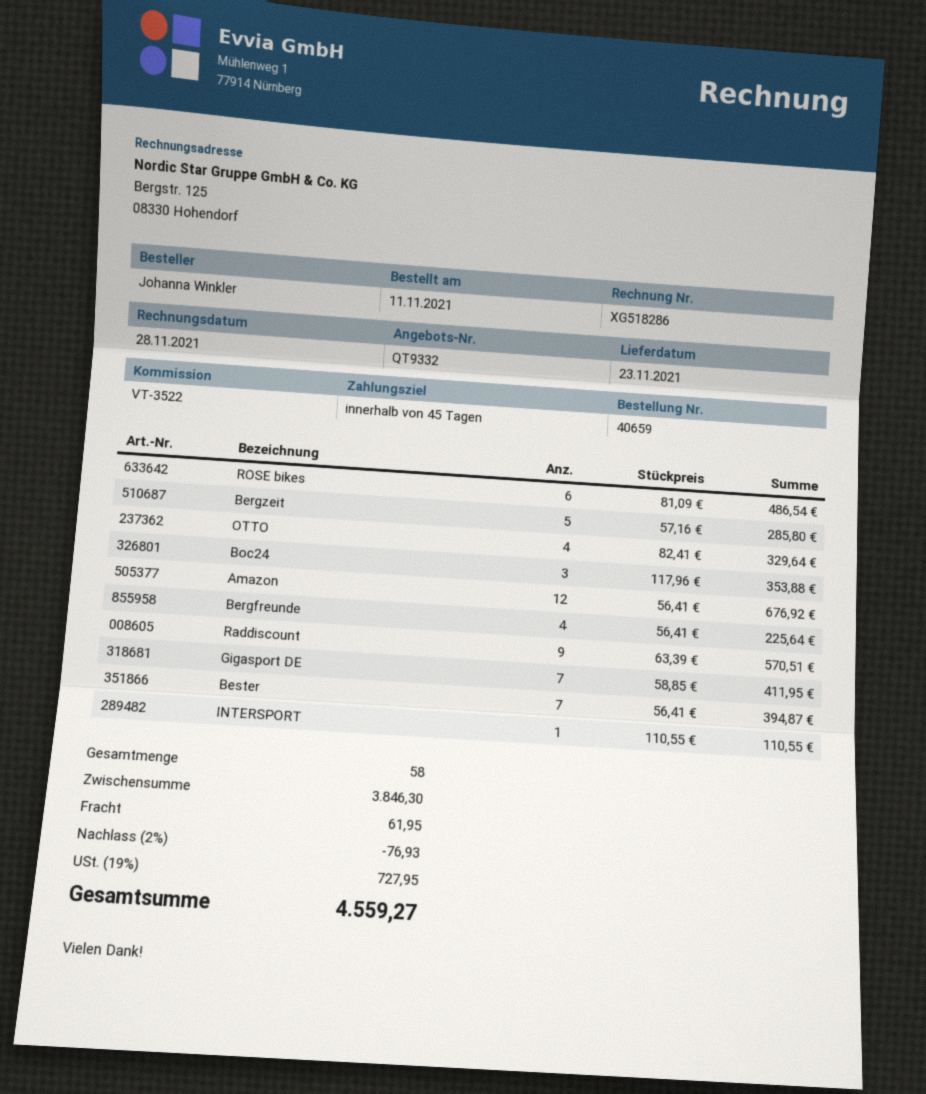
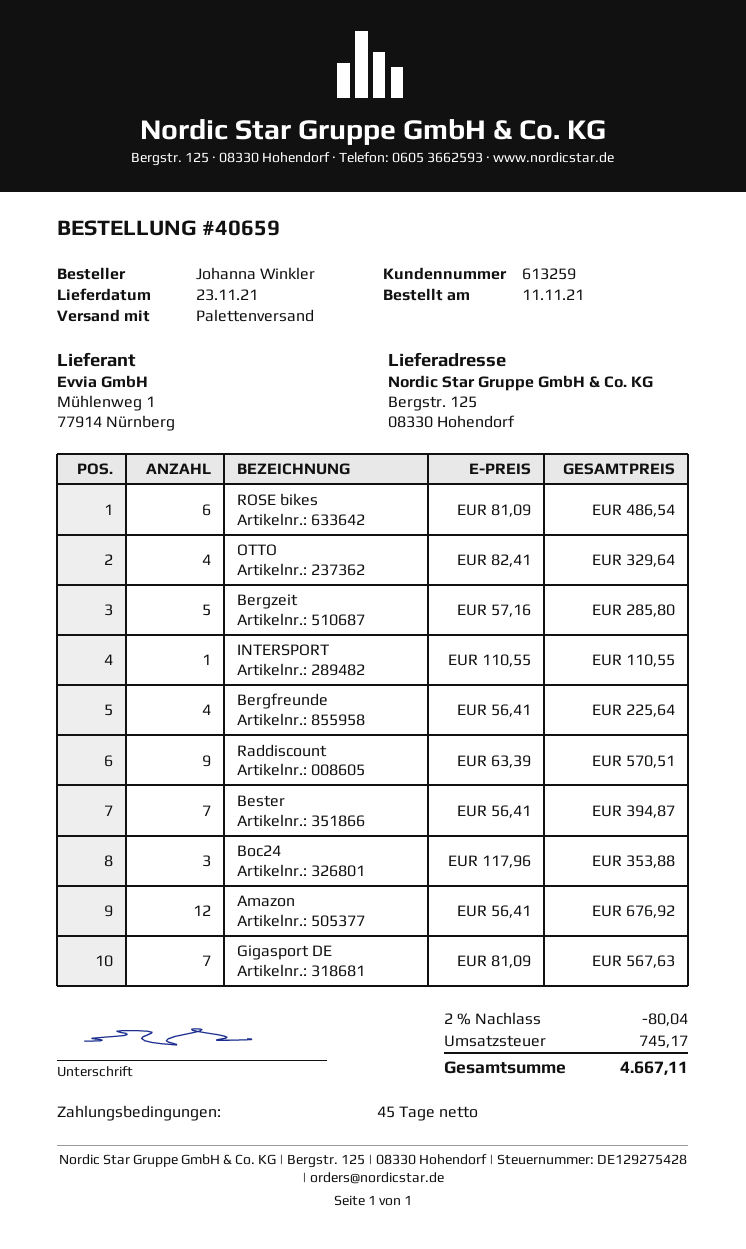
Gigasport DE: 7 x 58.85 = 411.95 -> 7 x 81.09 = 567.63
discount: 2% = 76.93 -> 2% = 80.04
shipping: 61.95 -> none
tax: 727.95 -> 745.17
total: 4559.27 -> 4667.11

